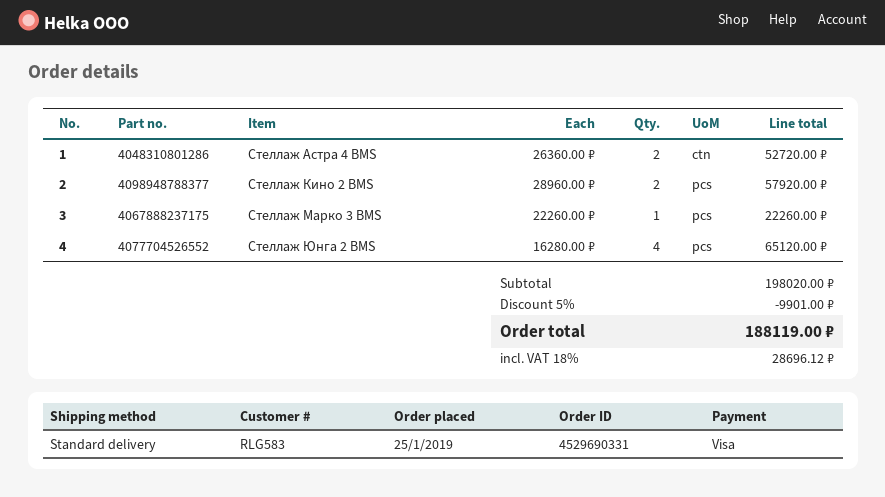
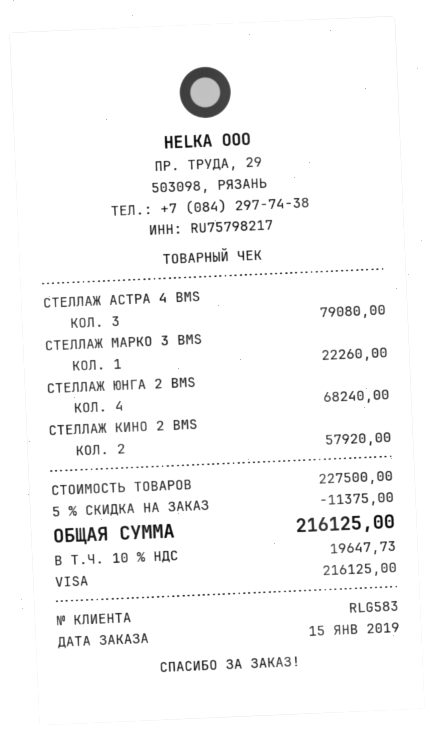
order date: 2019-01-25 -> 2019-01-15
Стеллаж Астра 4 BMS: 2 for 52720.00 -> 3 for 79080.00
Стеллаж Юнга 2 BMS: 4 for 65120.00 -> 4 for 68240.00
subtotal: 198020.00 -> 227500.00
discount: 5% = 9901.00 -> 5% = 11375.00
tax: 18% = 28696.12 -> 10% = 19647.73
total: 188119.00 -> 216125.00

